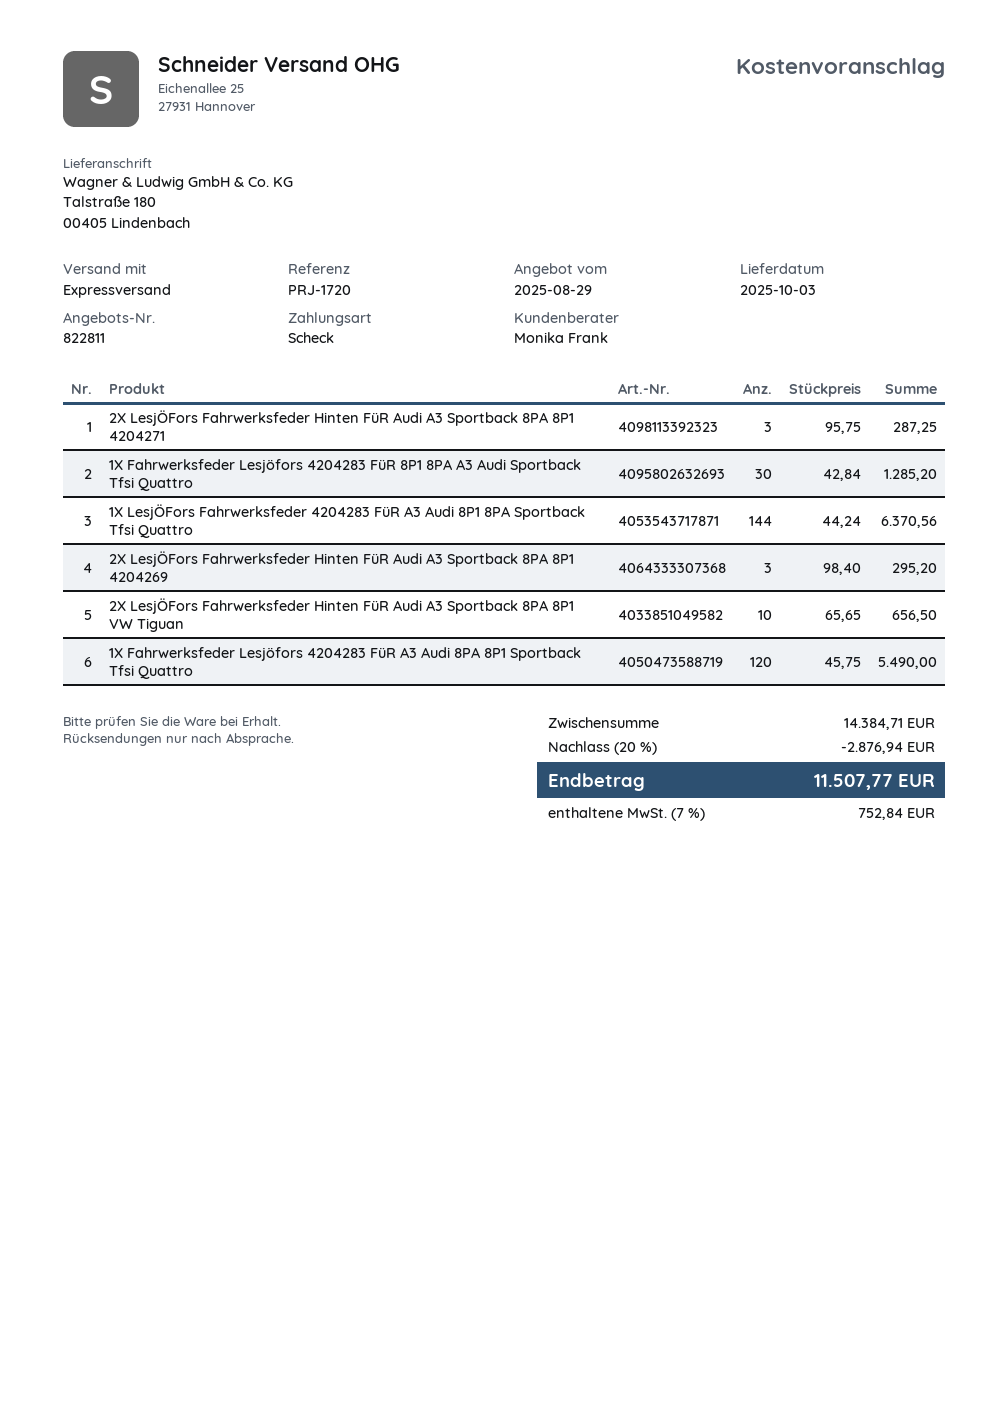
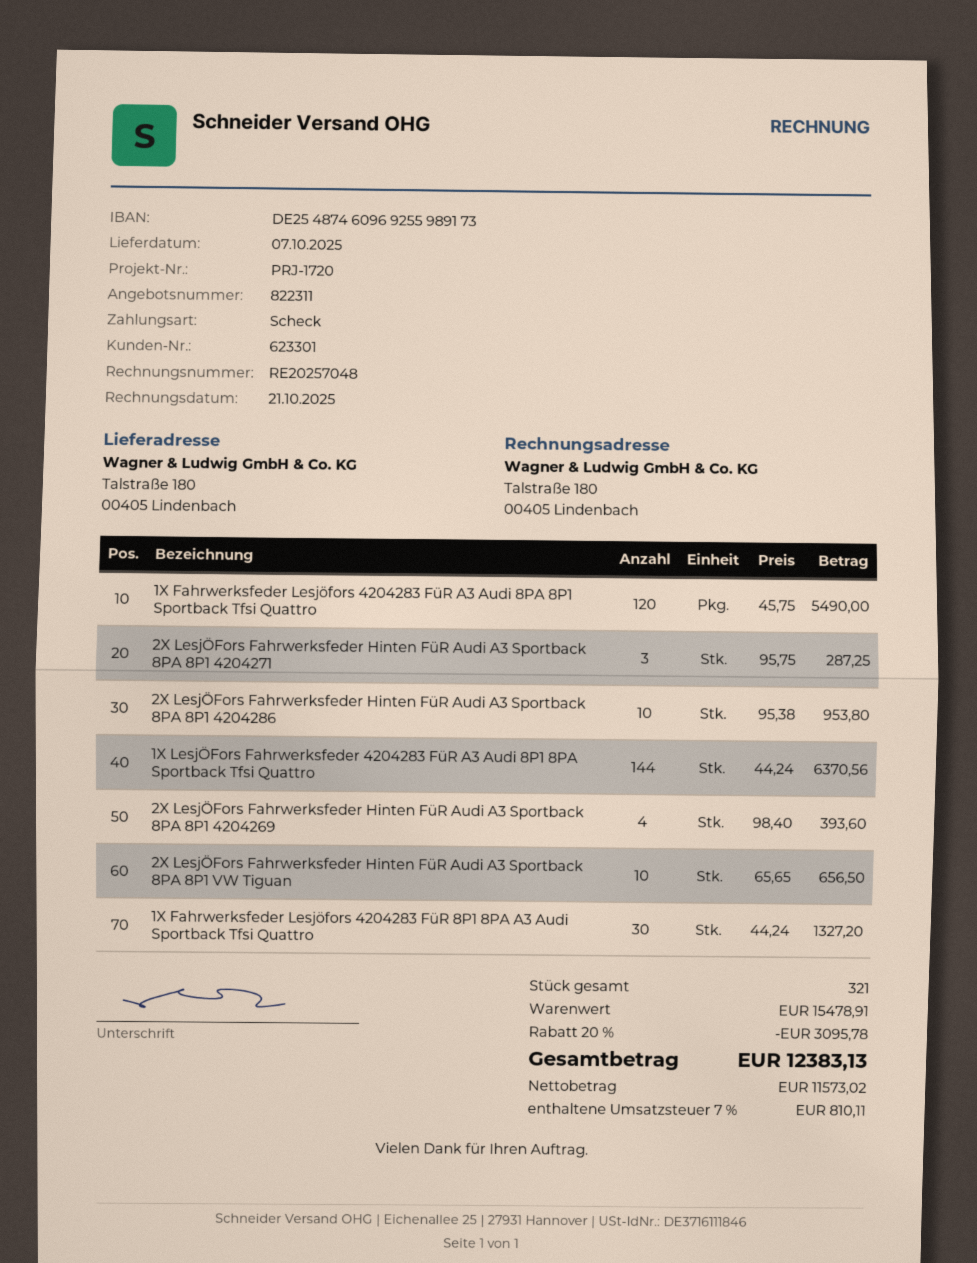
quote number: 822811 -> 822311
delivery date: 2025-10-03 -> 2025-10-07
1X Fahrwerksfeder Lesjöfors 4204283 FüR 8P1 8PA A3 Audi Sportback Tfsi Quattro: 30 x 42.84 = 1285.20 -> 30 x 44.24 = 1327.20
2X LesjÖFors Fahrwerksfeder Hinten FüR Audi A3 Sportback 8PA 8P1 4204269: 3 x 98.40 = 295.20 -> 4 x 98.40 = 393.60
2X LesjÖFors Fahrwerksfeder Hinten FüR Audi A3 Sportback 8PA 8P1 4204286: none -> 10 x 95.38 = 953.80
subtotal: 14384.71 -> 15478.91
discount: 20% = 2876.94 -> 20% = 3095.78
tax: 7% = 752.84 -> 7% = 810.11
total: 11507.77 -> 12383.13

